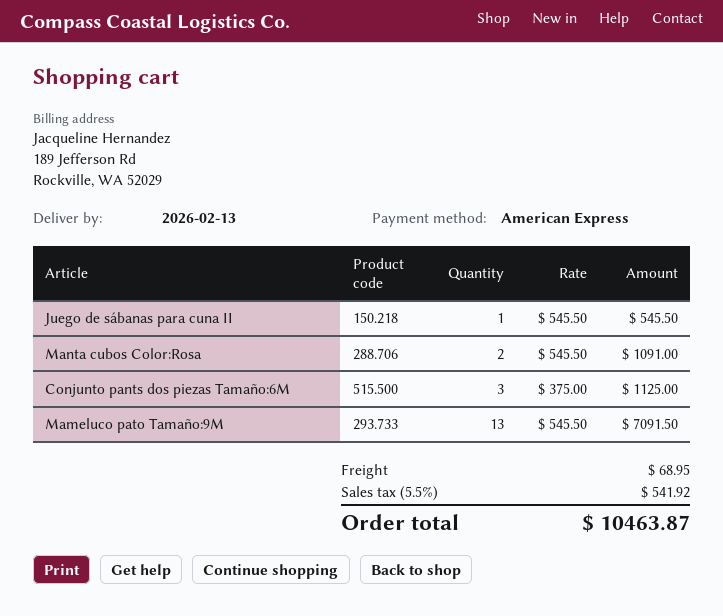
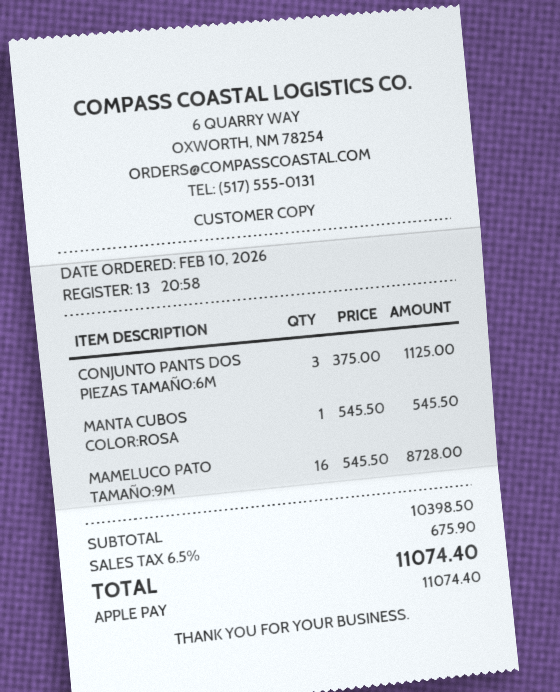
payment method: American Express -> Apple Pay
Juego de sábanas para cuna II: 1 x 545.50 = 545.50 -> none
Manta cubos Color:Rosa: 2 x 545.50 = 1091.00 -> 1 x 545.50 = 545.50
Mameluco pato Tamaño:9M: 13 x 545.50 = 7091.50 -> 16 x 545.50 = 8728.00
shipping: 68.95 -> none
tax: 5.5% = 541.92 -> 6.5% = 675.90
total: 10463.87 -> 11074.40

